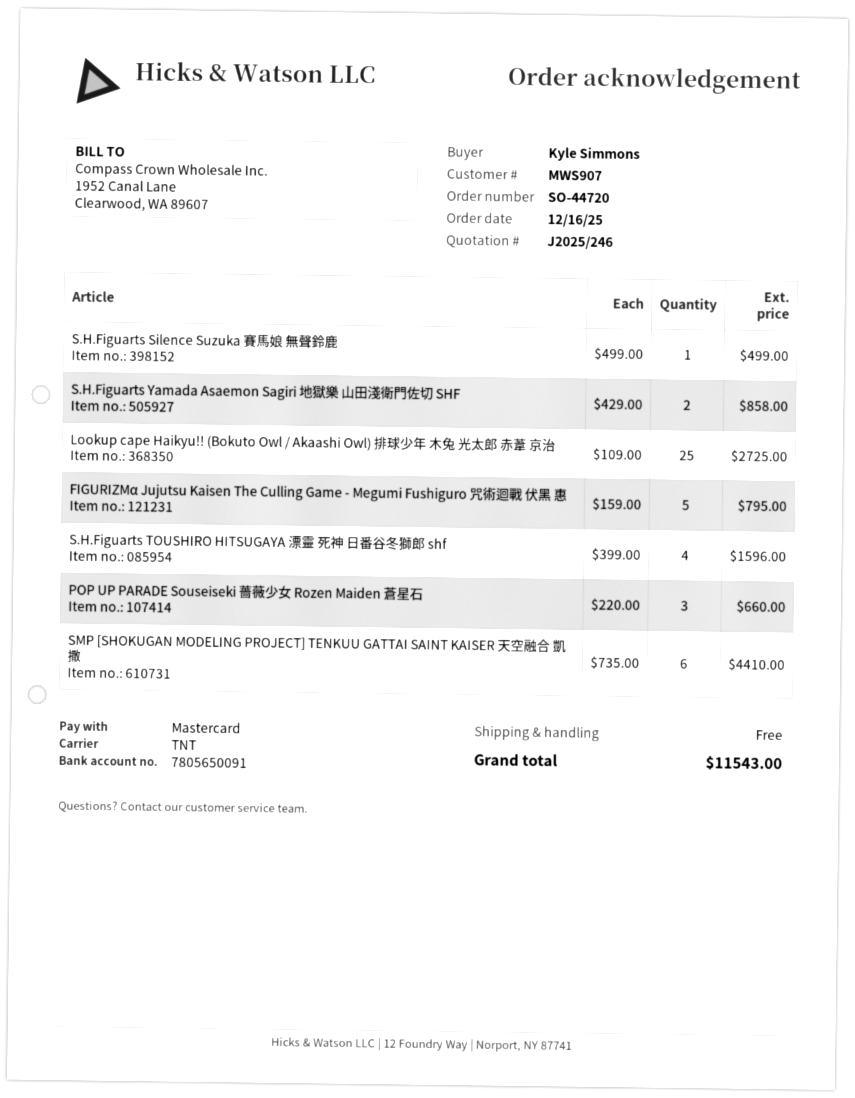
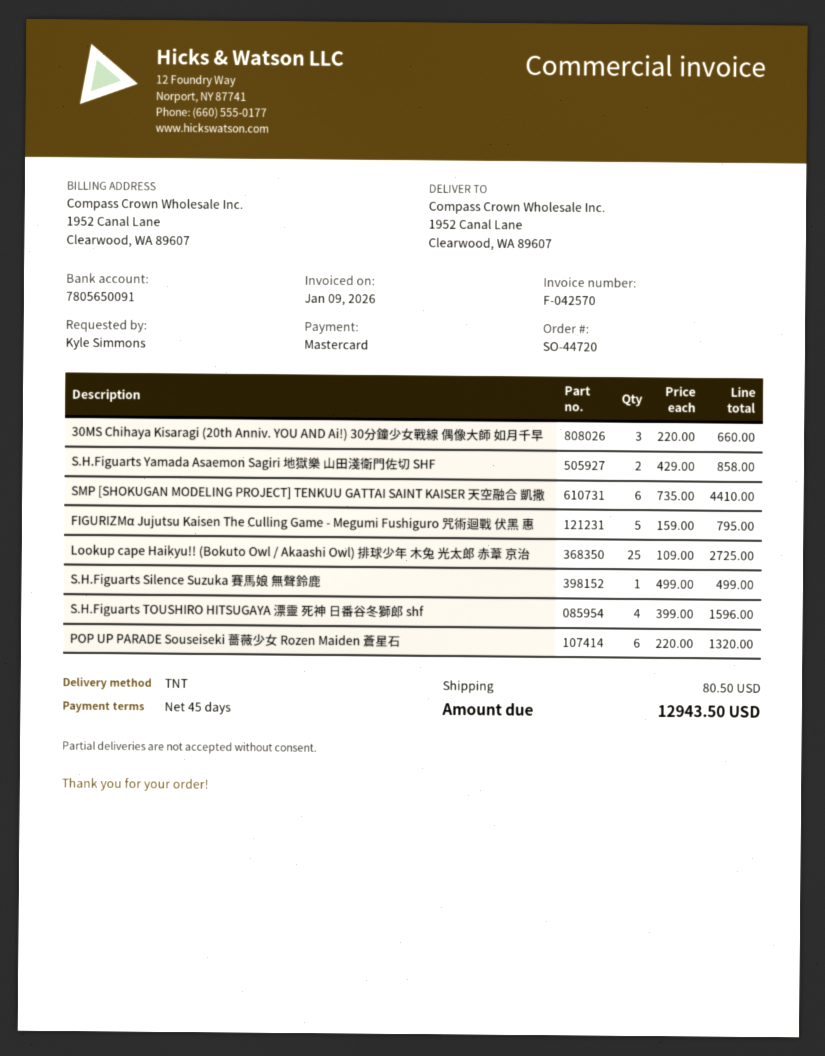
POP UP PARADE Souseiseki 薔薇少女 Rozen Maiden 蒼星石: 3 x 220.00 = 660.00 -> 6 x 220.00 = 1320.00
30MS Chihaya Kisaragi (20th Anniv. YOU AND Ai!) 30分鐘少女戰線 偶像大師 如月千早: none -> 3 x 220.00 = 660.00
shipping: 0.00 -> 80.50
total: 11543.00 -> 12943.50

